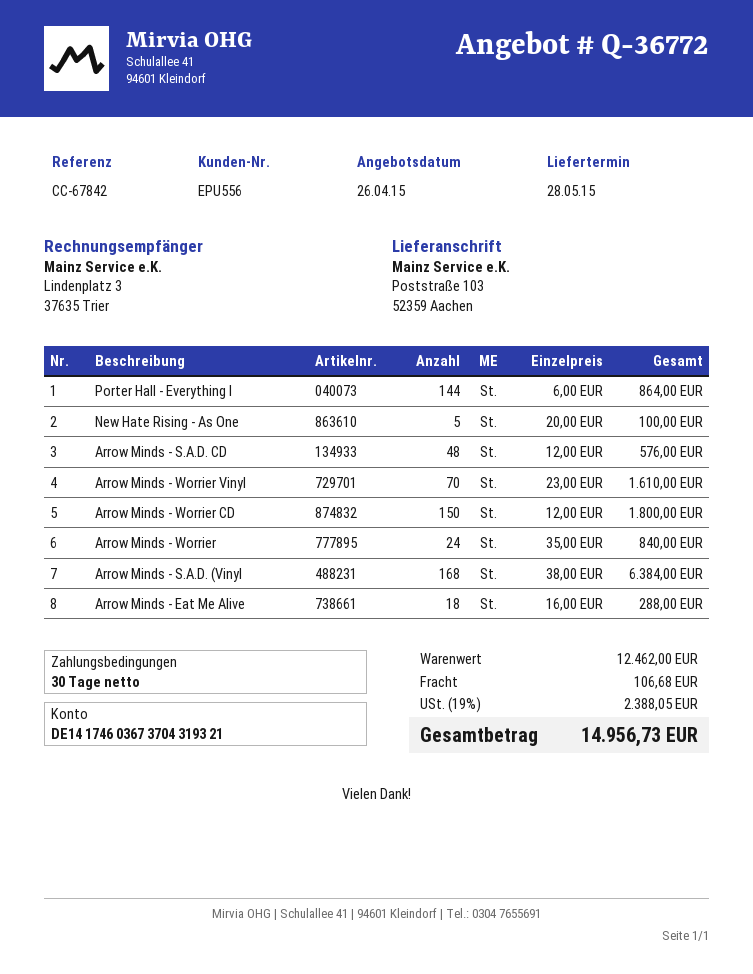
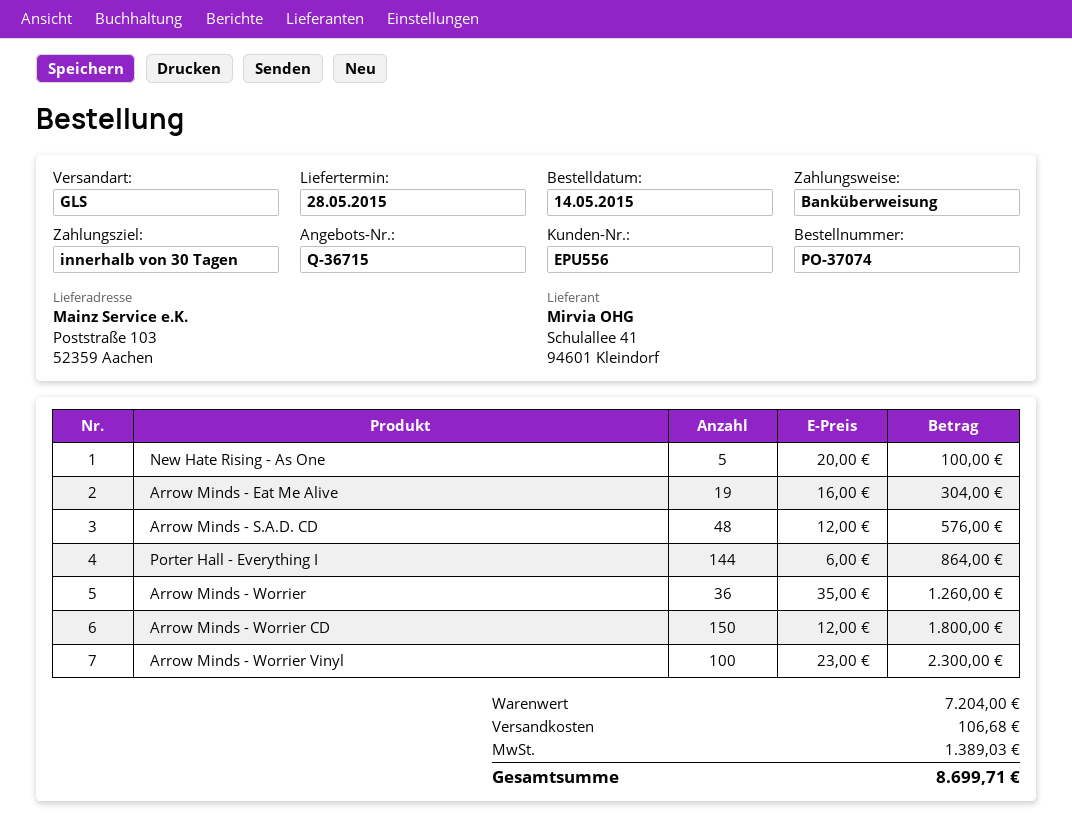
quote number: Q-36772 -> Q-36715
Arrow Minds - Worrier Vinyl: 70 x 23.00 = 1610.00 -> 100 x 23.00 = 2300.00
Arrow Minds - Worrier: 24 x 35.00 = 840.00 -> 36 x 35.00 = 1260.00
Arrow Minds - S.A.D. (Vinyl: 168 x 38.00 = 6384.00 -> none
Arrow Minds - Eat Me Alive: 18 x 16.00 = 288.00 -> 19 x 16.00 = 304.00
subtotal: 12462.00 -> 7204.00
tax: 2388.05 -> 1389.03
total: 14956.73 -> 8699.71

